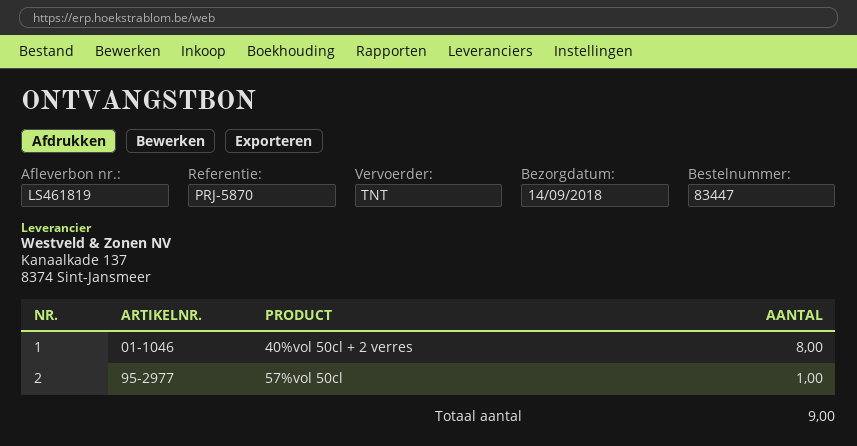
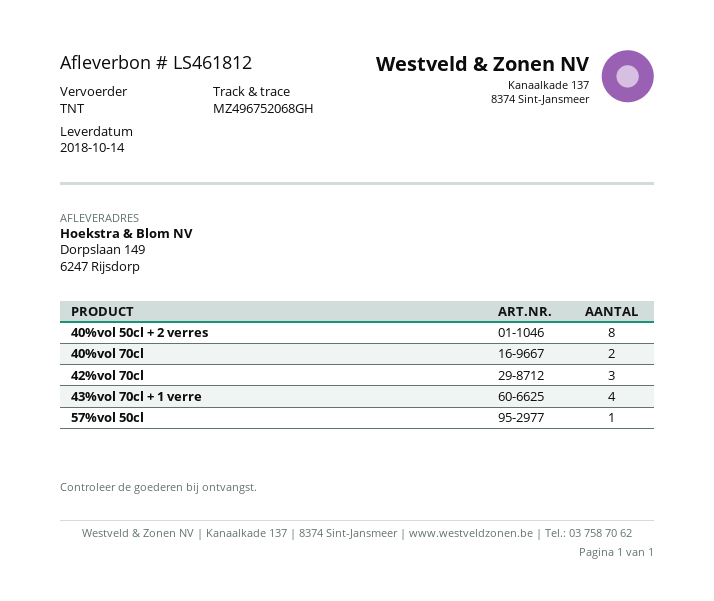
delivery note number: LS461819 -> LS461812
delivery date: 2018-09-14 -> 2018-10-14
40%vol 70cl: none -> 2
42%vol 70cl: none -> 3
43%vol 70cl + 1 verre: none -> 4

